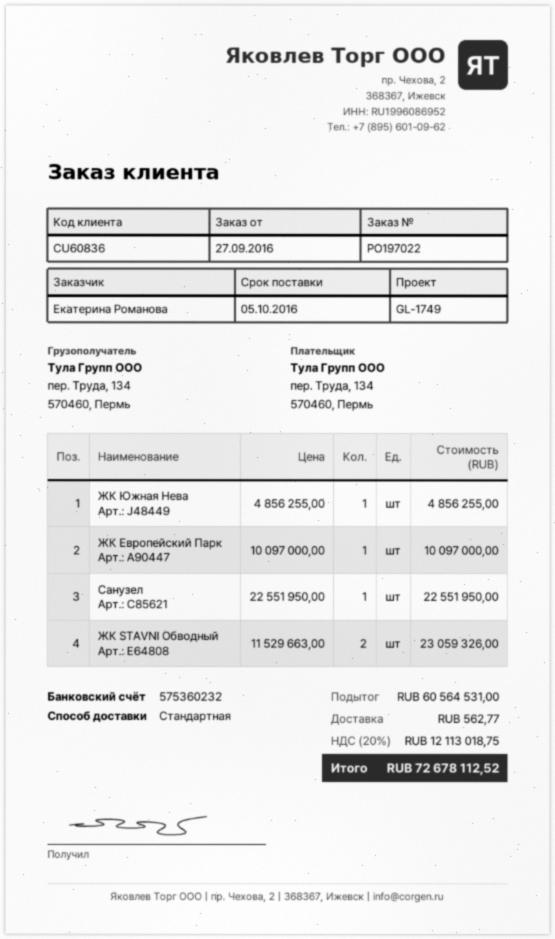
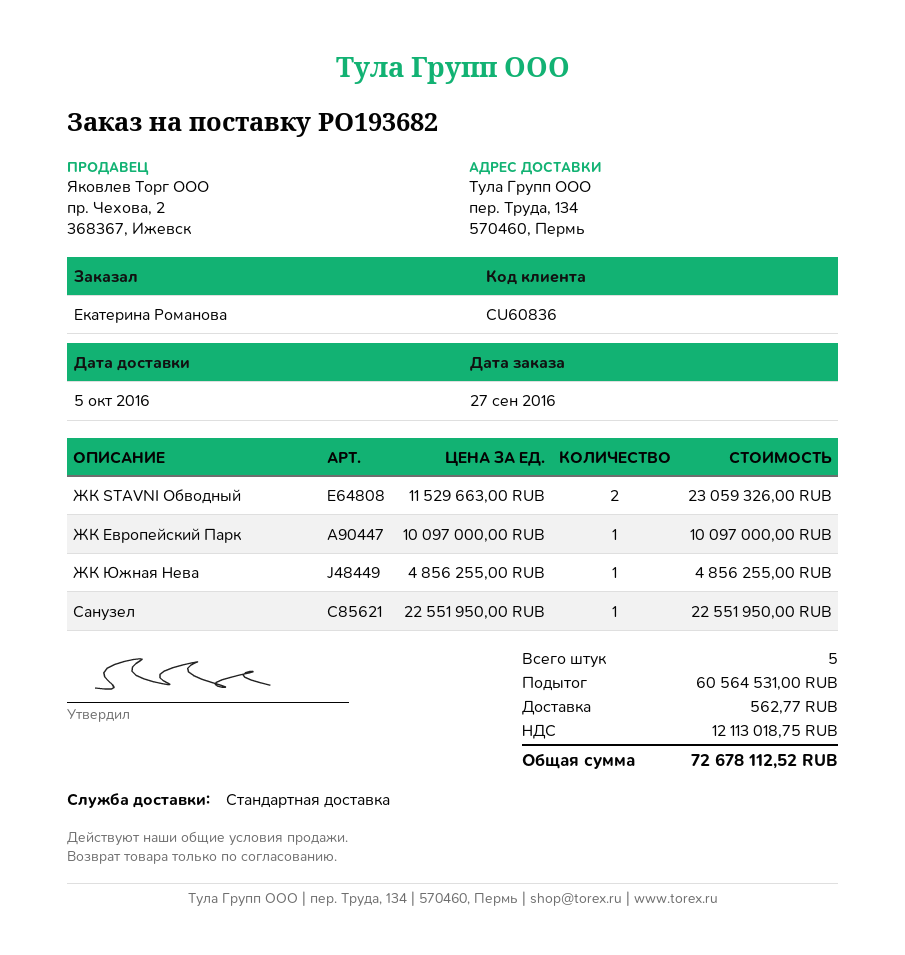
order number: PO197022 -> PO193682

